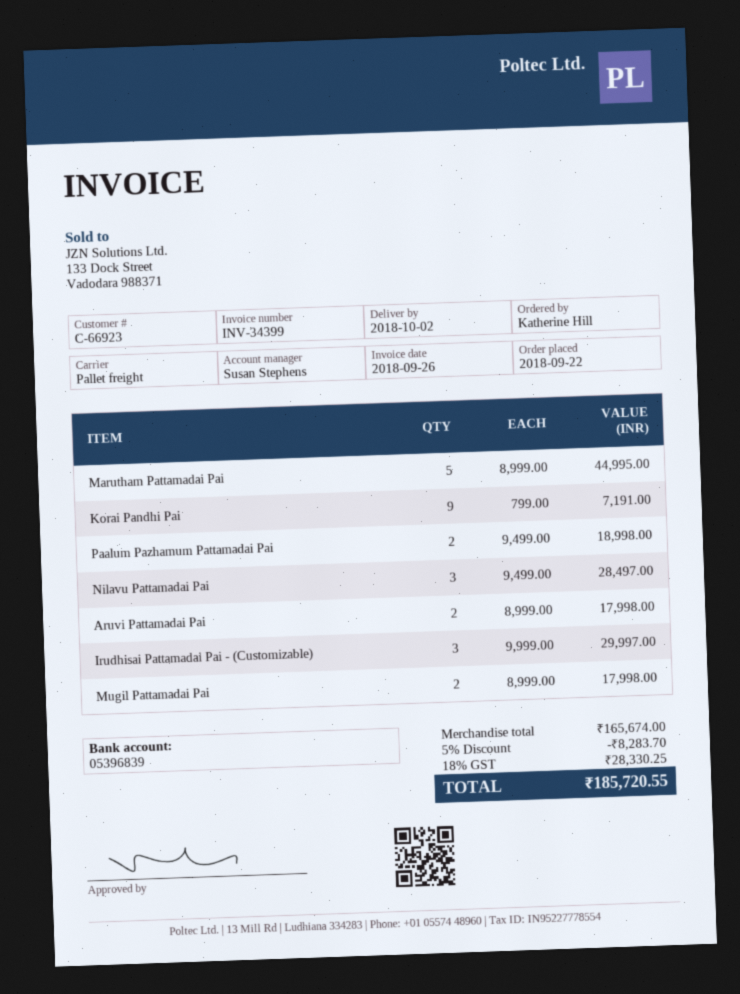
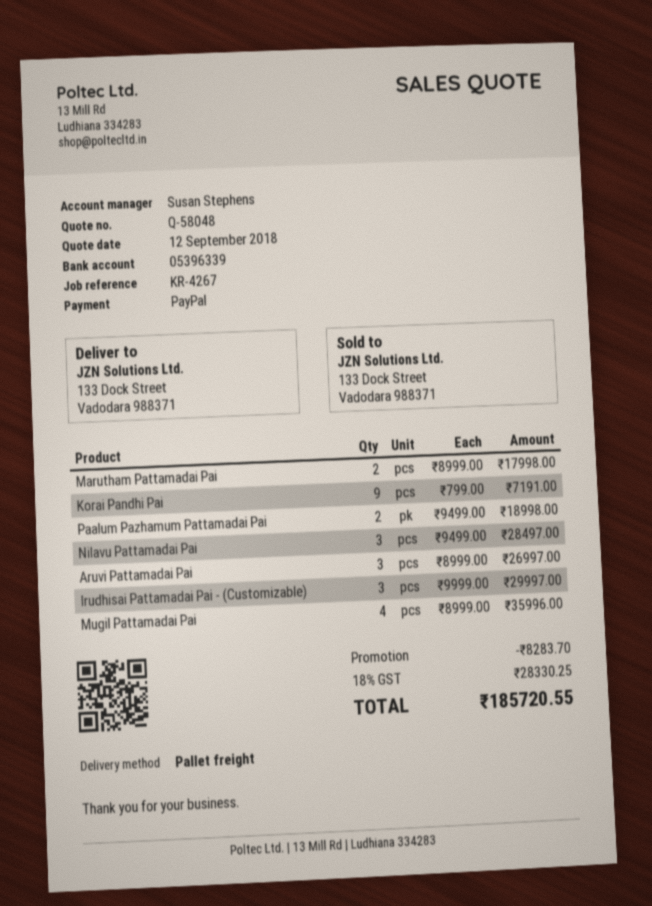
bank account: 05396839 -> 05396339
Marutham Pattamadai Pai: 5 x 8999.00 = 44995.00 -> 2 x 8999.00 = 17998.00
Aruvi Pattamadai Pai: 2 x 8999.00 = 17998.00 -> 3 x 8999.00 = 26997.00
Mugil Pattamadai Pai: 2 x 8999.00 = 17998.00 -> 4 x 8999.00 = 35996.00

